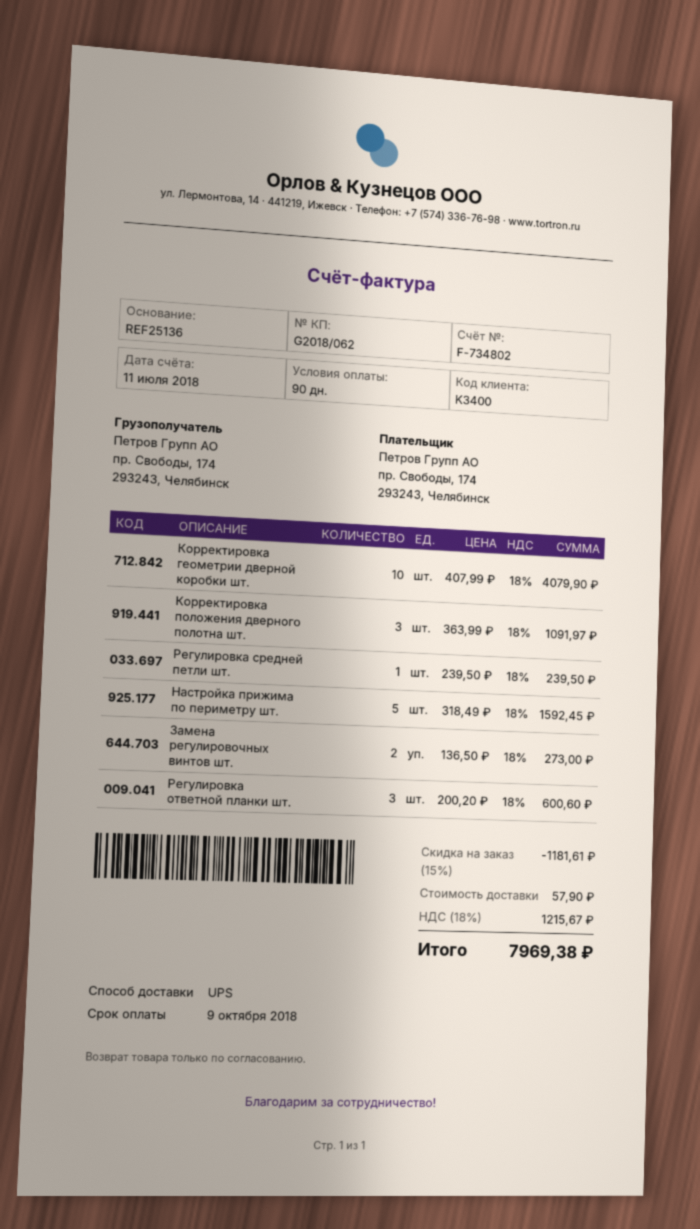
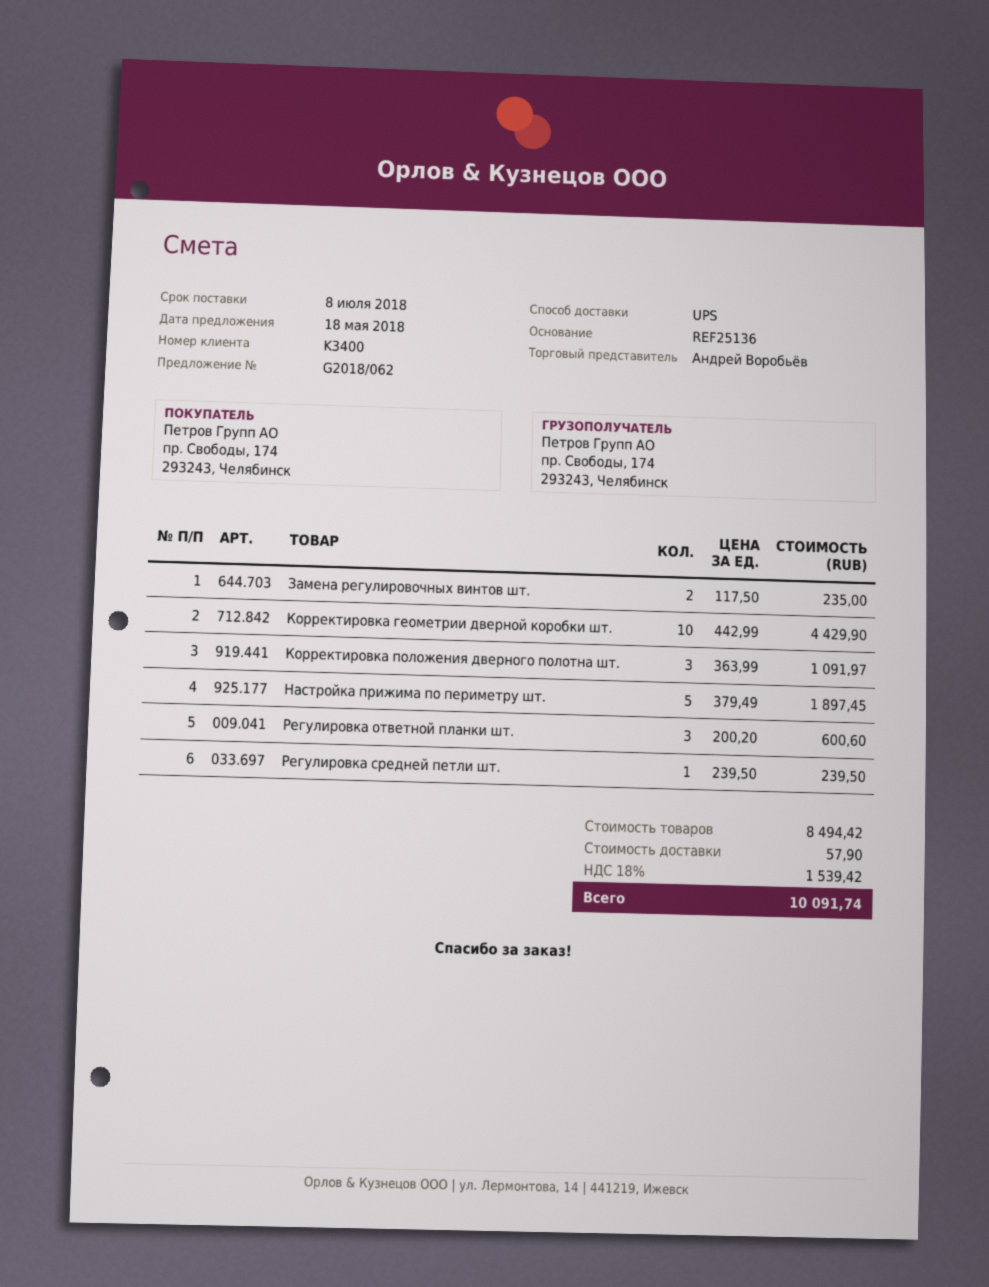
Корректировка геометрии дверной коробки шт.: 10 x 407.99 = 4079.90 -> 10 x 442.99 = 4429.90
Настройка прижима по периметру шт.: 5 x 318.49 = 1592.45 -> 5 x 379.49 = 1897.45
Замена регулировочных винтов шт.: 2 x 136.50 = 273.00 -> 2 x 117.50 = 235.00
discount: 15% = 1181.61 -> none
tax: 18% = 1215.67 -> 18% = 1539.42
total: 7969.38 -> 10091.74

